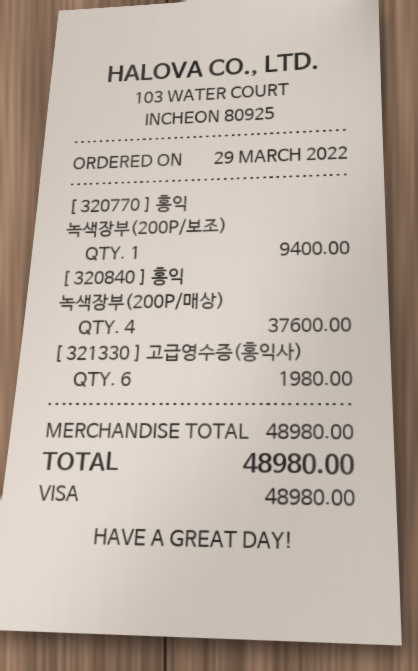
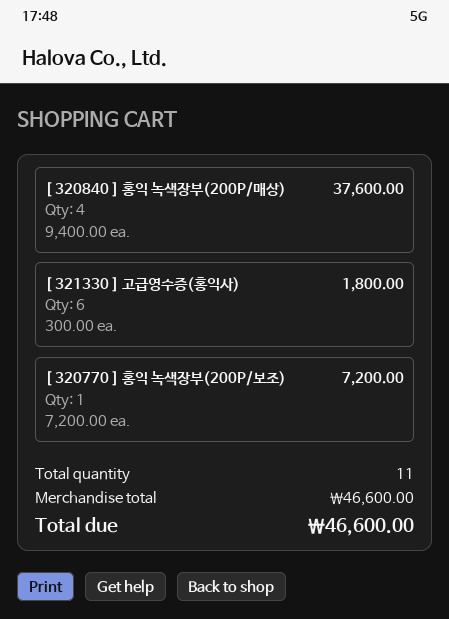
[ 320770 ] 홍익 녹색장부(200P/보조): 1 for 9400.00 -> 1 for 7200.00
[ 321330 ] 고급영수증(홍익사): 6 for 1980.00 -> 6 for 1800.00
subtotal: 48980.00 -> 46600.00
total: 48980.00 -> 46600.00

